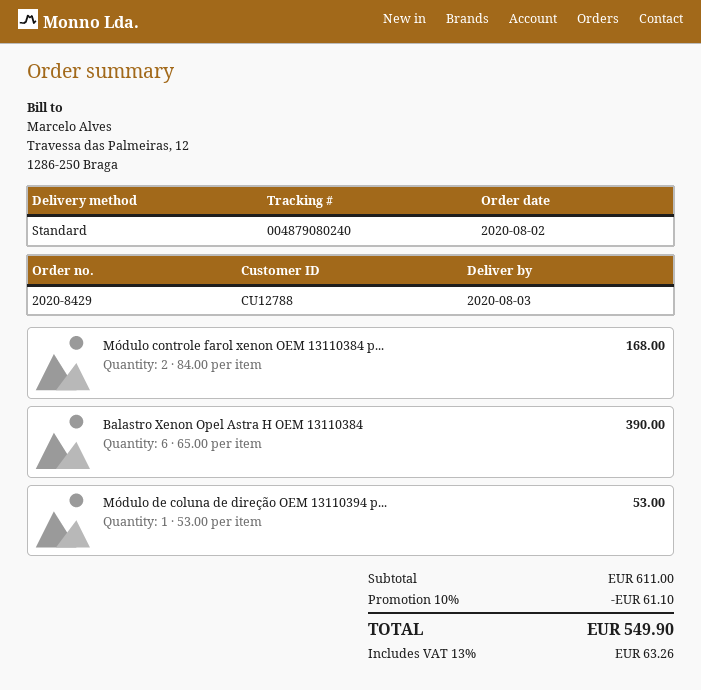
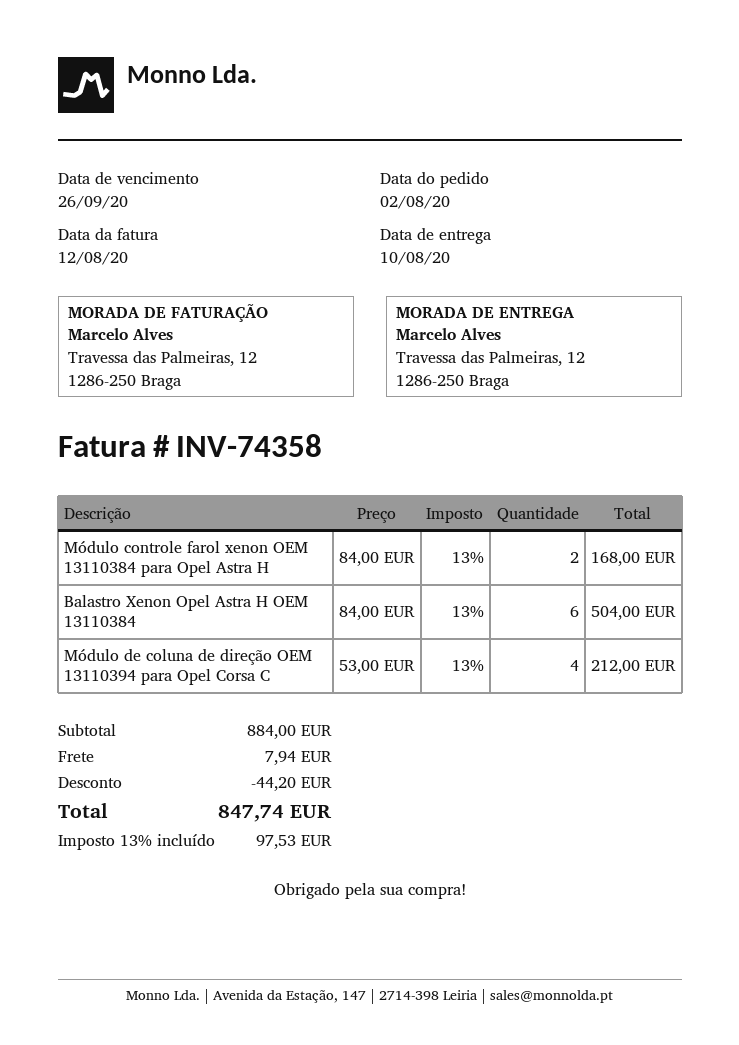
delivery date: 2020-08-03 -> 2020-08-10
Balastro Xenon Opel Astra H OEM 13110384: 6 x 65.00 = 390.00 -> 6 x 84.00 = 504.00
Módulo de coluna de direção OEM 13110394 p...: 1 x 53.00 = 53.00 -> 4 x 53.00 = 212.00
subtotal: 611.00 -> 884.00
discount: 61.10 -> 44.20
shipping: none -> 7.94
tax: 13% = 63.26 -> 13% = 97.53
total: 549.90 -> 847.74

